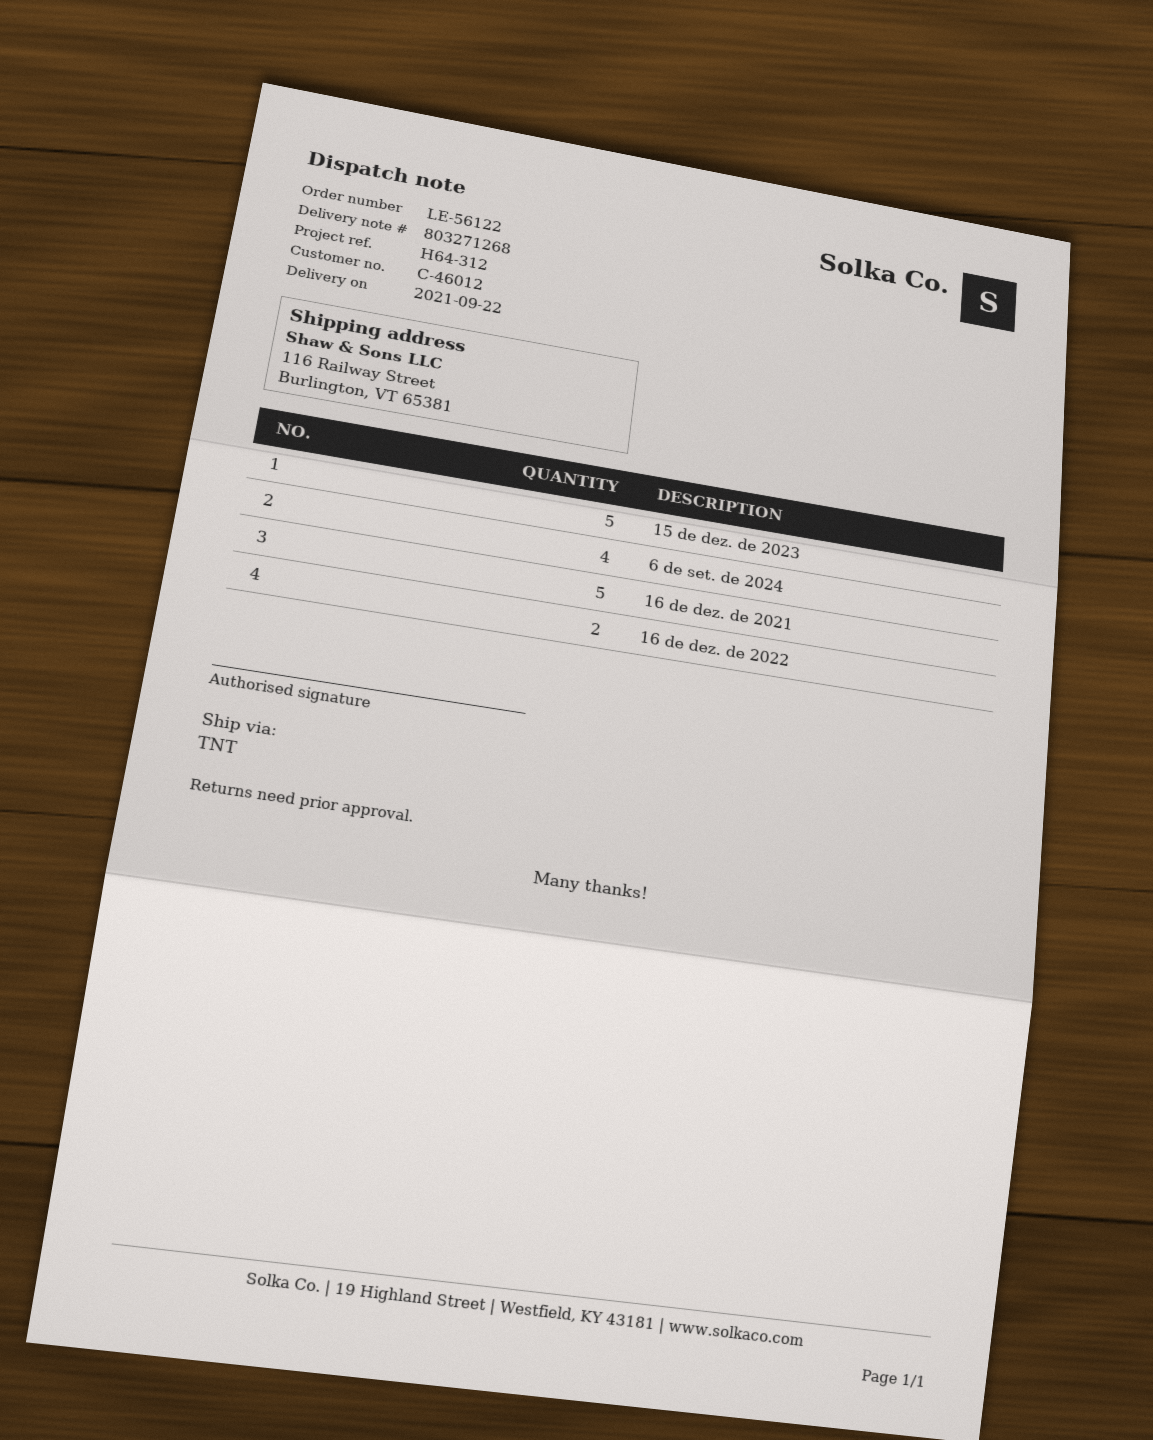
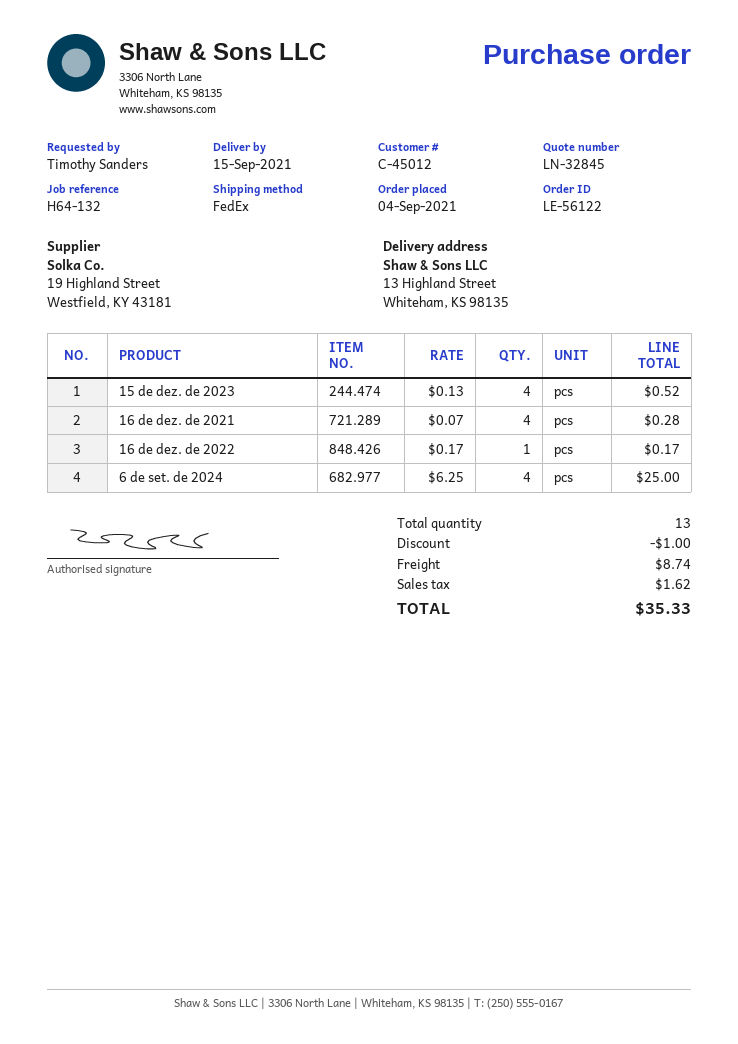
delivery date: 2021-09-22 -> 2021-09-15
customer number: C-46012 -> C-45012
reference: H64-312 -> H64-132
shipping method: TNT -> FedEx
ship to: 116 Railway Street, Burlington, VT 65381 -> 13 Highland Street, Whiteham, KS 98135
15 de dez. de 2023: 5 -> 4
16 de dez. de 2021: 5 -> 4
16 de dez. de 2022: 2 -> 1

